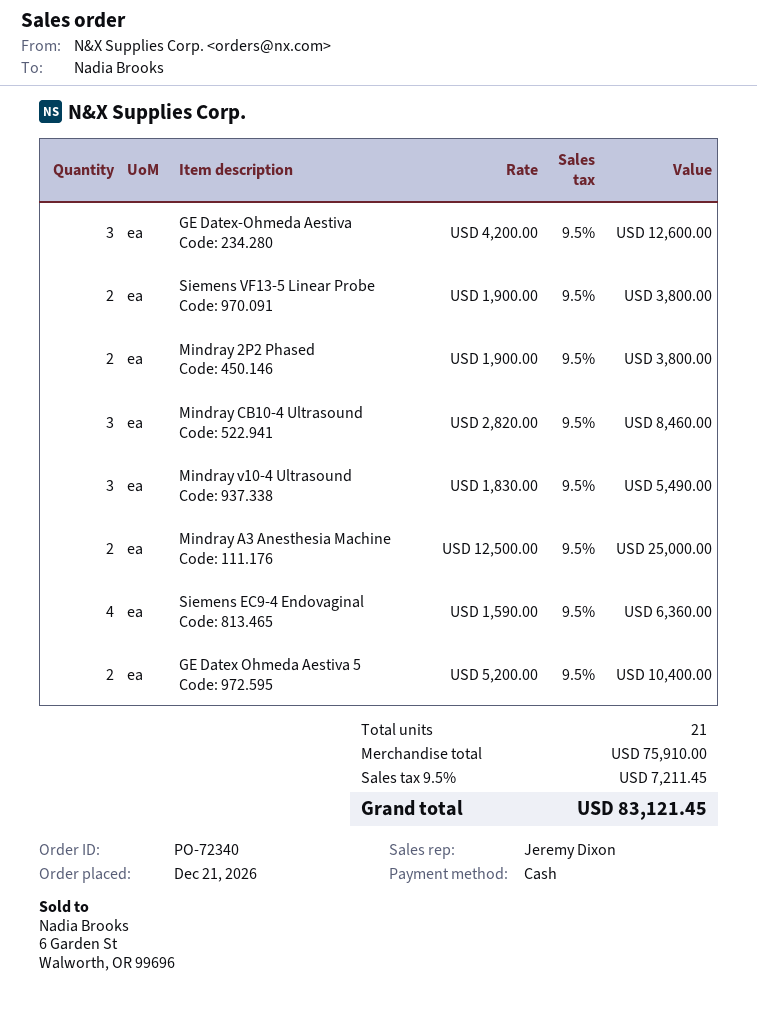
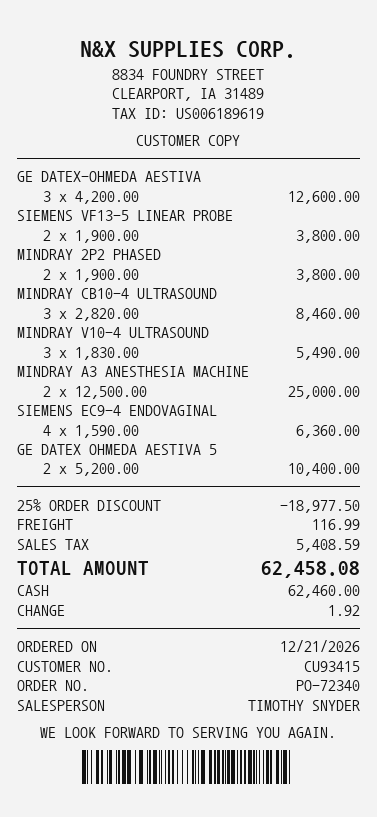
sales rep: Jeremy Dixon -> TIMOTHY SNYDER
discount: none -> 25% = 18977.50
shipping: none -> 116.99
tax: 7211.45 -> 5408.59
total: 83121.45 -> 62458.08

